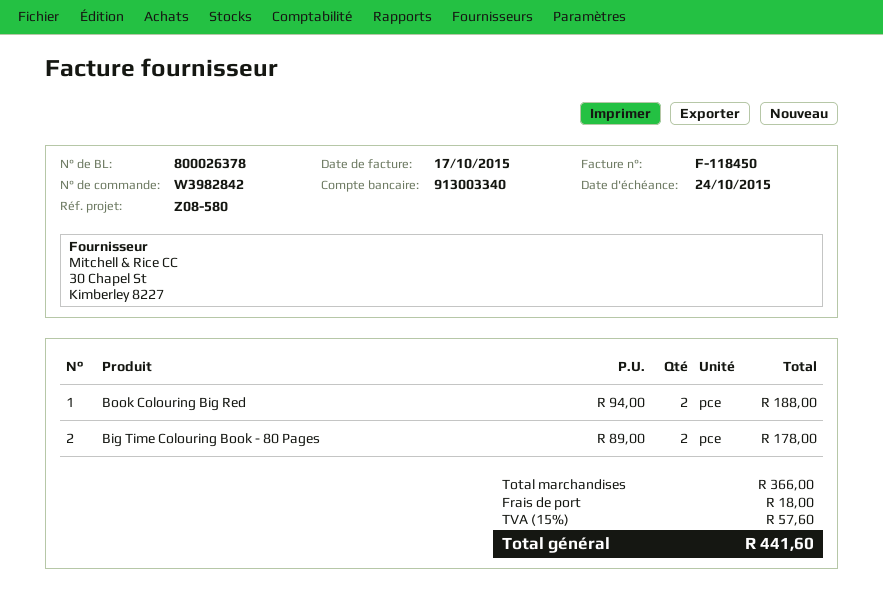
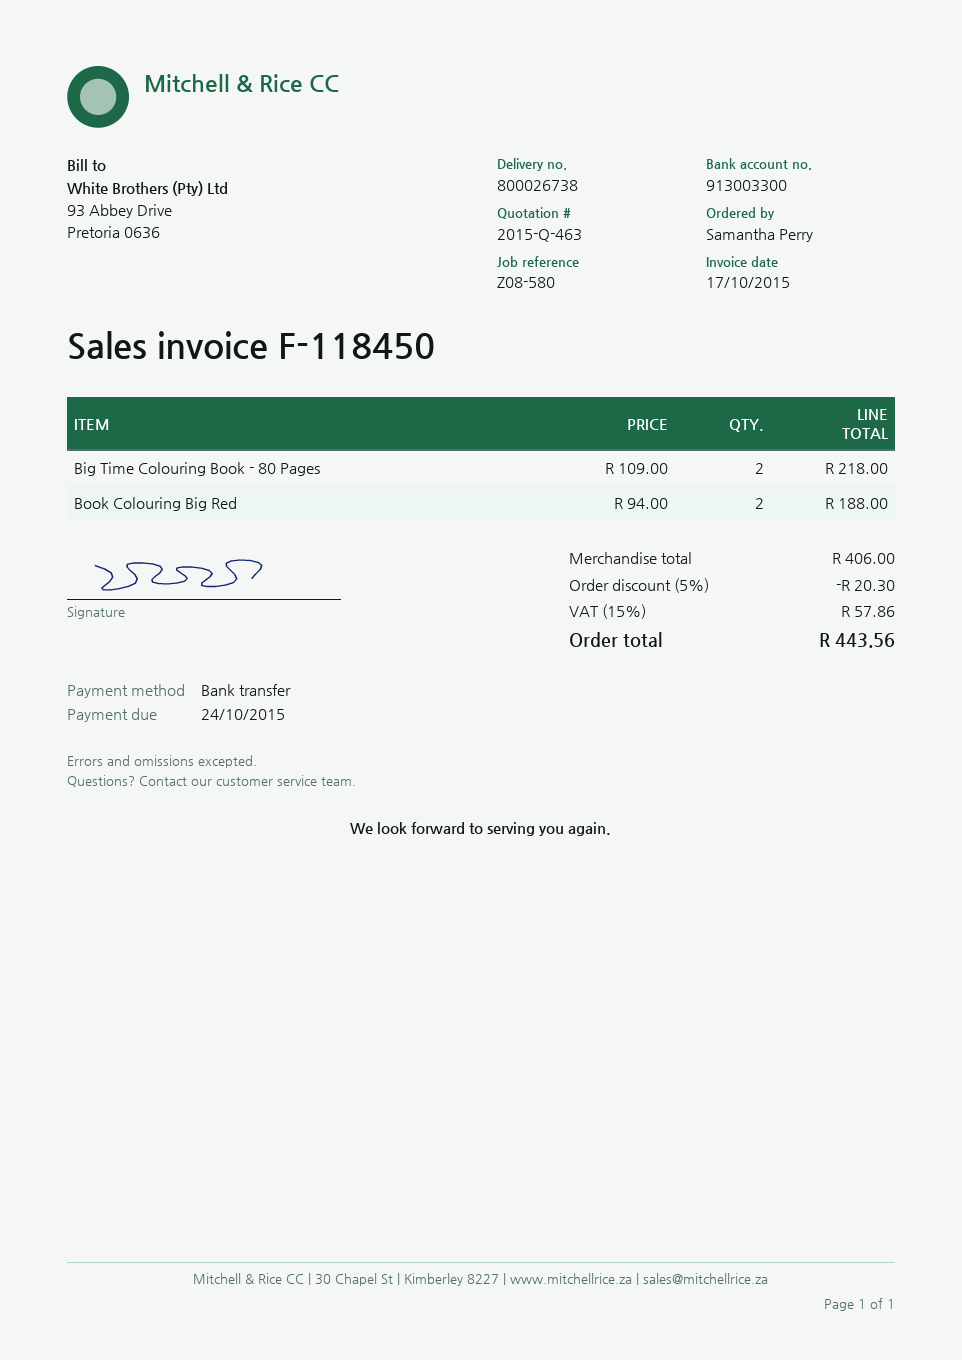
delivery note number: 800026378 -> 800026738
bank account: 913003340 -> 913003300
Big Time Colouring Book - 80 Pages: 2 x 89.00 = 178.00 -> 2 x 109.00 = 218.00
subtotal: 366.00 -> 406.00
discount: none -> 5% = 20.30
shipping: 18.00 -> none
tax: 15% = 57.60 -> 15% = 57.86
total: 441.60 -> 443.56

